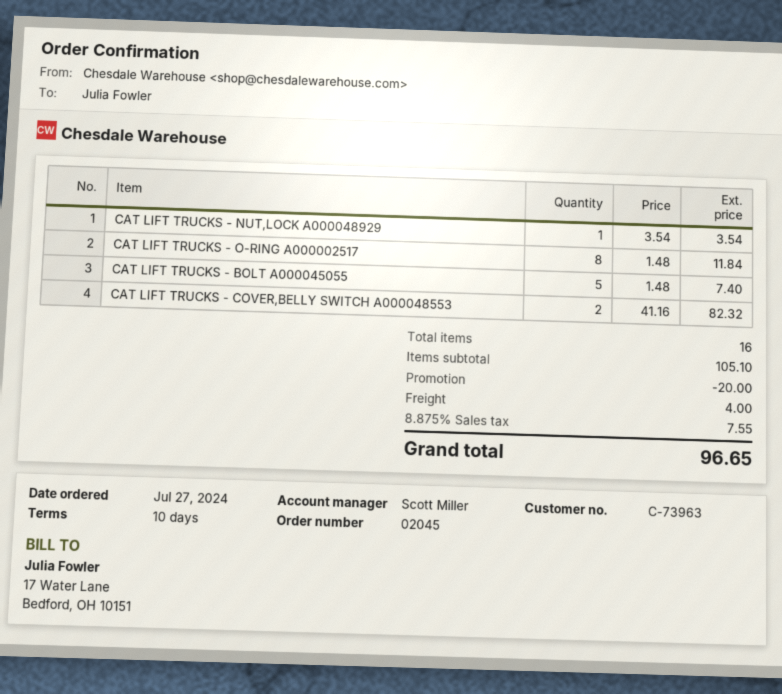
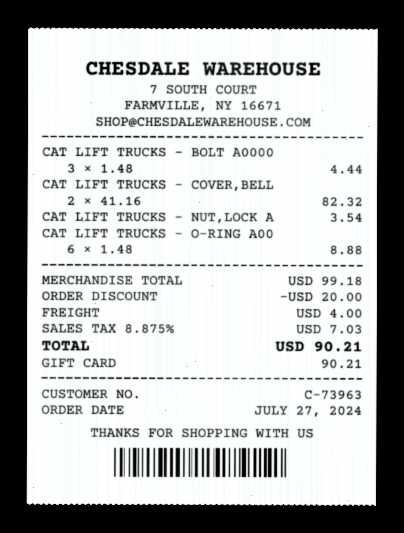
CAT LIFT TRUCKS - O-RING A000002517: 8 x 1.48 = 11.84 -> 6 x 1.48 = 8.88
CAT LIFT TRUCKS - BOLT A000045055: 5 x 1.48 = 7.40 -> 3 x 1.48 = 4.44
subtotal: 105.10 -> 99.18
tax: 8.875% = 7.55 -> 8.875% = 7.03
total: 96.65 -> 90.21

